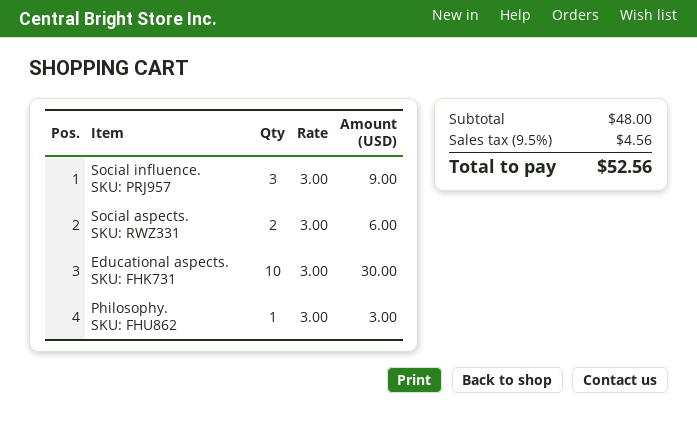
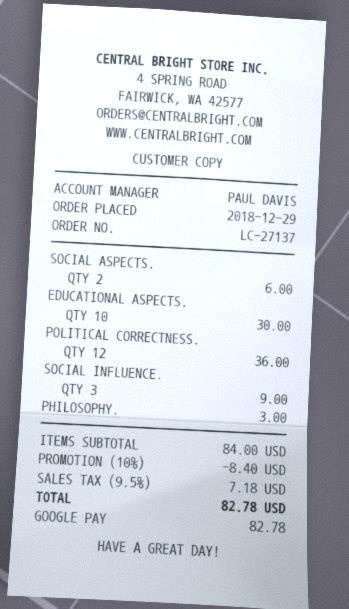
POLITICAL CORRECTNESS.: none -> 12 for 36.00
subtotal: 48.00 -> 84.00
discount: none -> 10% = 8.40
tax: 9.5% = 4.56 -> 9.5% = 7.18
total: 52.56 -> 82.78

